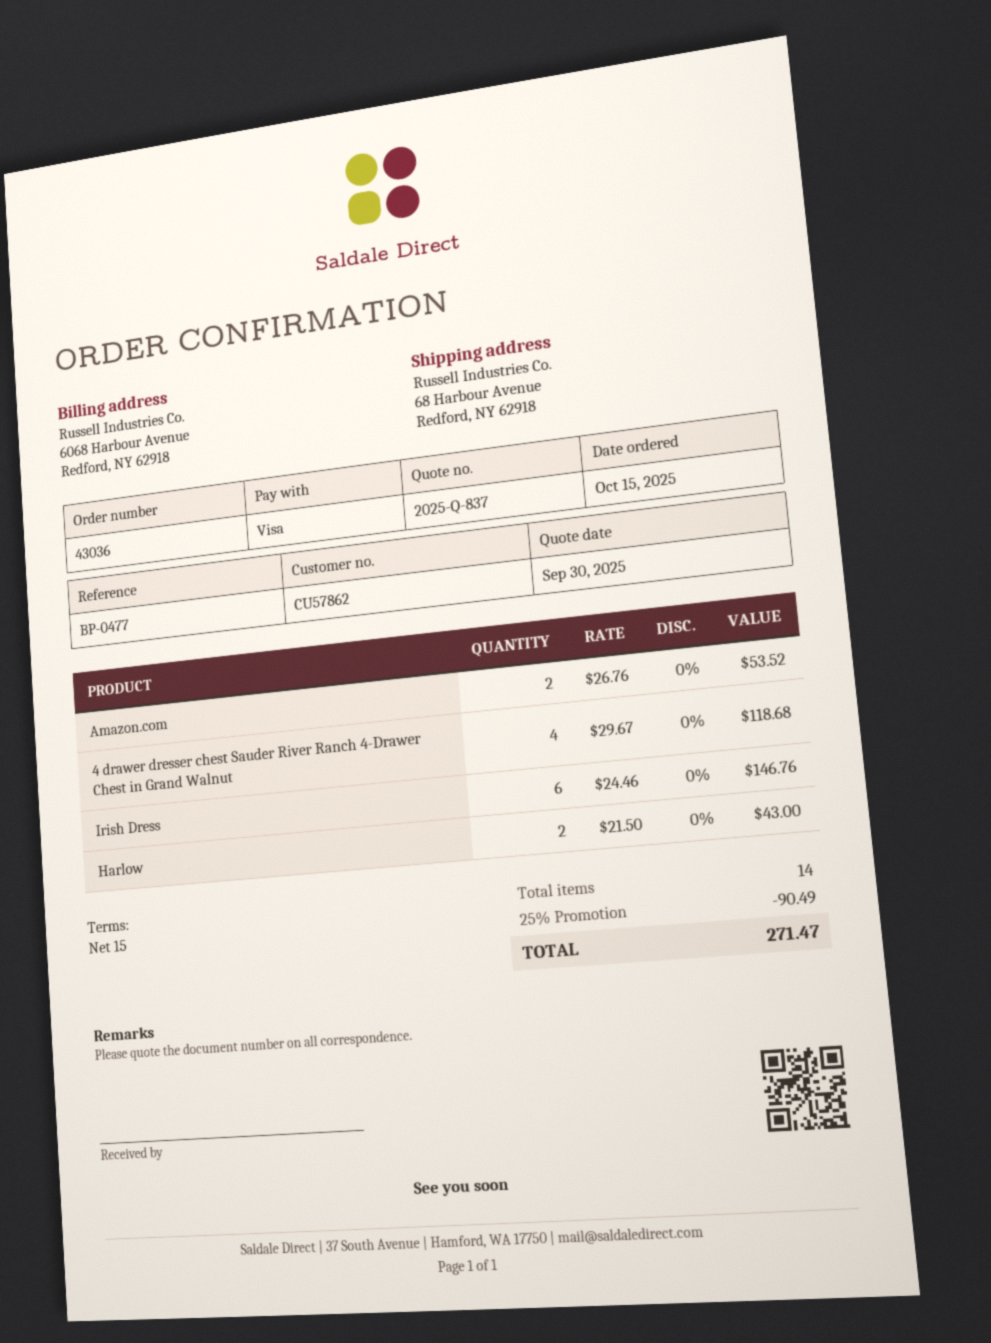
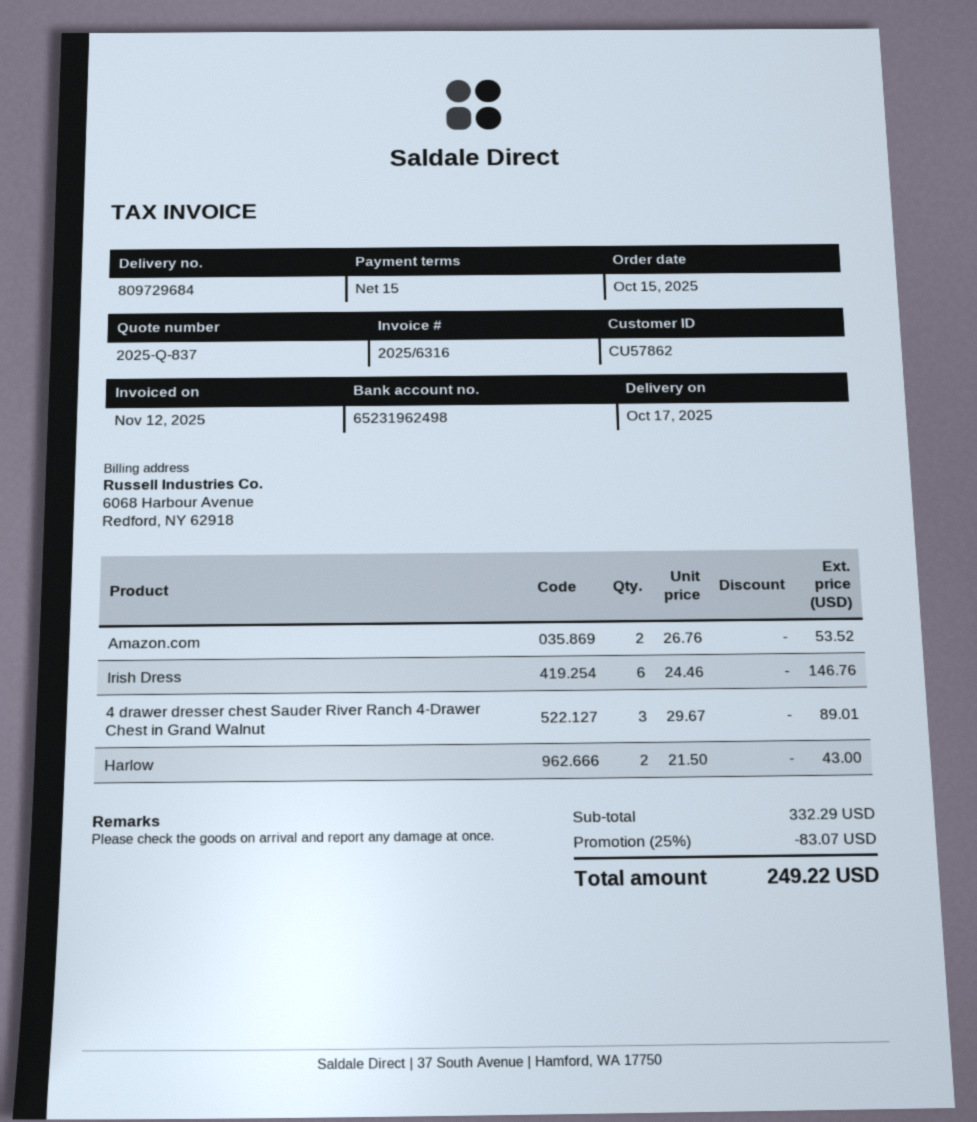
4 drawer dresser chest Sauder River Ranch 4-Drawer Chest in Grand Walnut: 4 x 29.67 = 118.68 -> 3 x 29.67 = 89.01
discount: 25% = 90.49 -> 25% = 83.07
total: 271.47 -> 249.22

